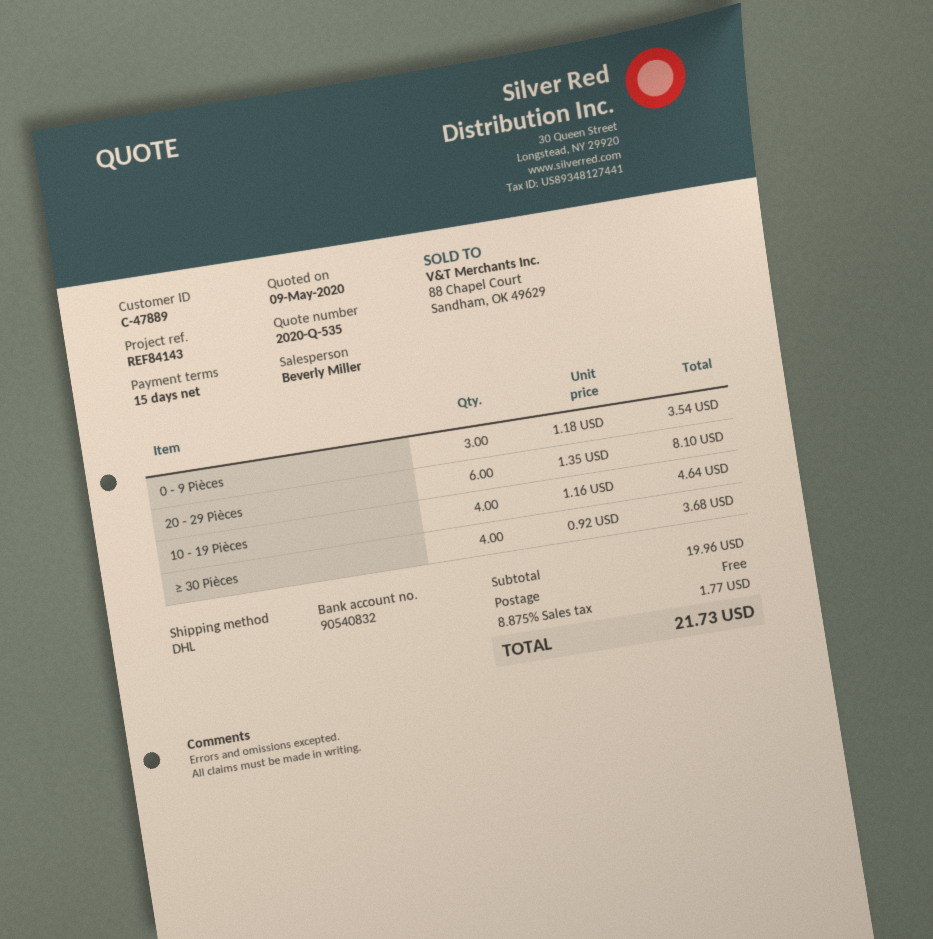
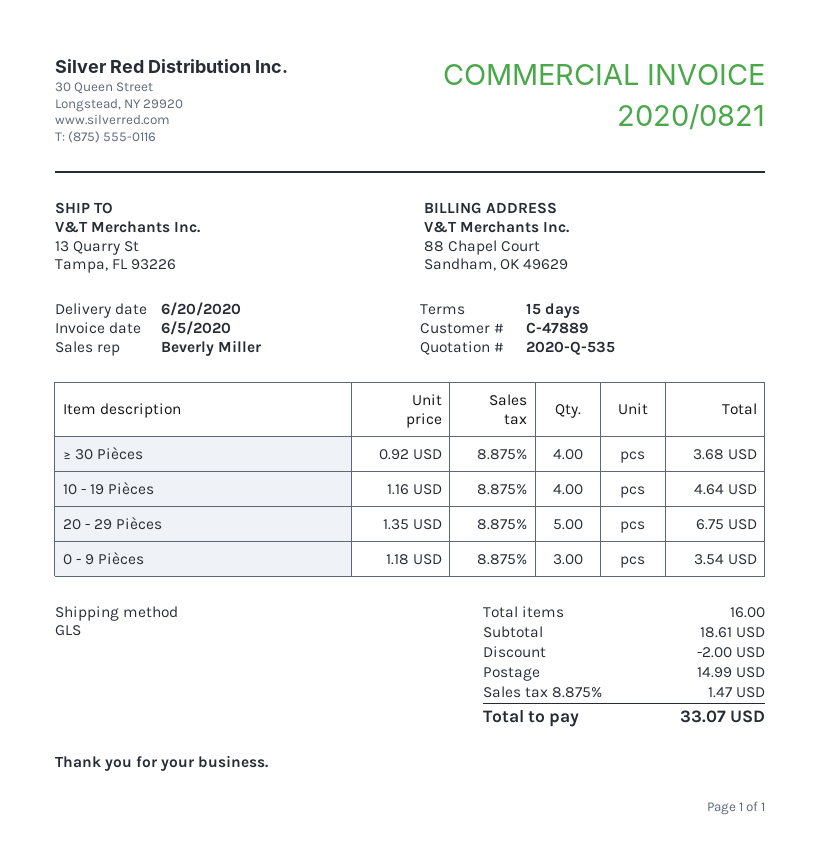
shipping method: DHL -> GLS
20 - 29 Pièces: 6 x 1.35 = 8.10 -> 5 x 1.35 = 6.75
subtotal: 19.96 -> 18.61
discount: none -> 2.00
shipping: 0.00 -> 14.99
tax: 8.875% = 1.77 -> 8.875% = 1.47
total: 21.73 -> 33.07

